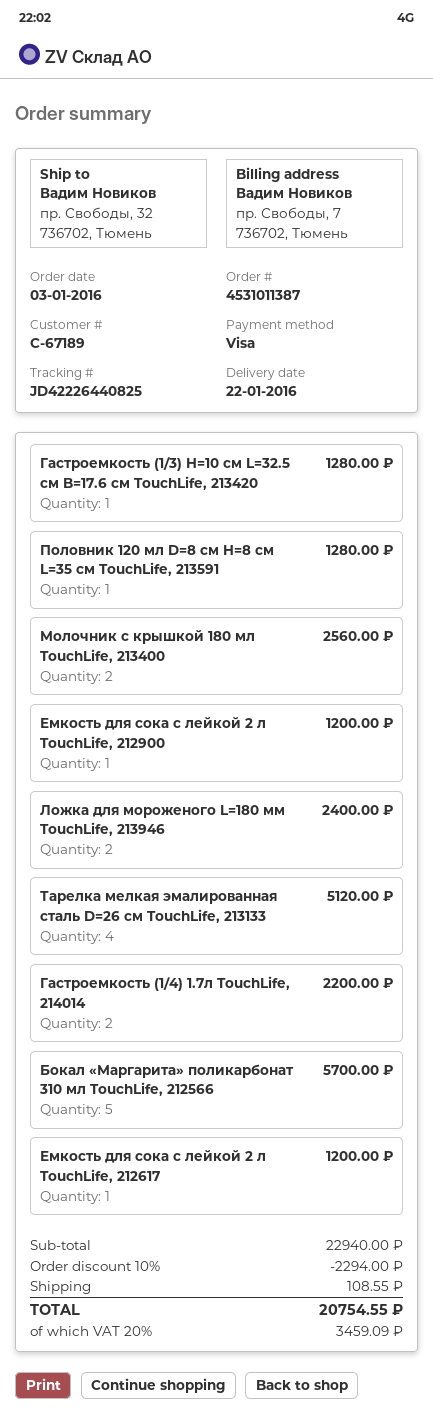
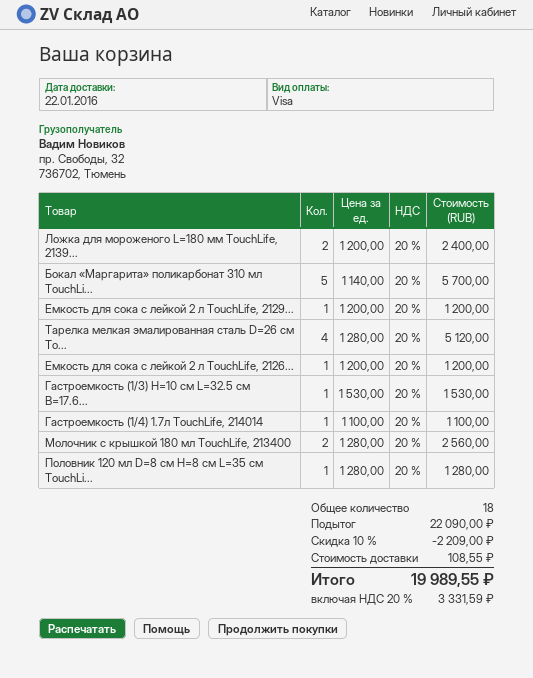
Гастроемкость (1/3) H=10 см L=32.5 см B=17.6 см TouchLife, 213420: 1 for 1280.00 -> 1 for 1530.00
Гастроемкость (1/4) 1.7л TouchLife, 214014: 2 for 2200.00 -> 1 for 1100.00
subtotal: 22940.00 -> 22090.00
discount: 10% = 2294.00 -> 10% = 2209.00
tax: 20% = 3459.09 -> 20% = 3331.59
total: 20754.55 -> 19989.55

